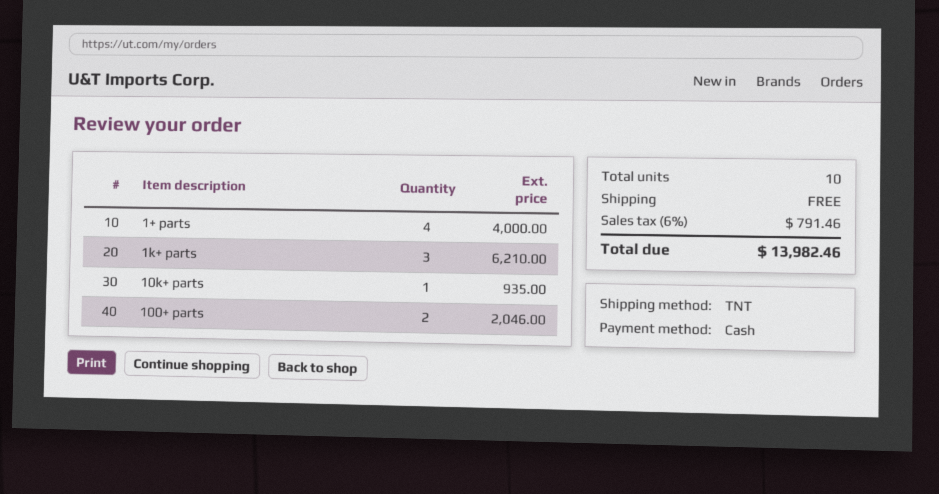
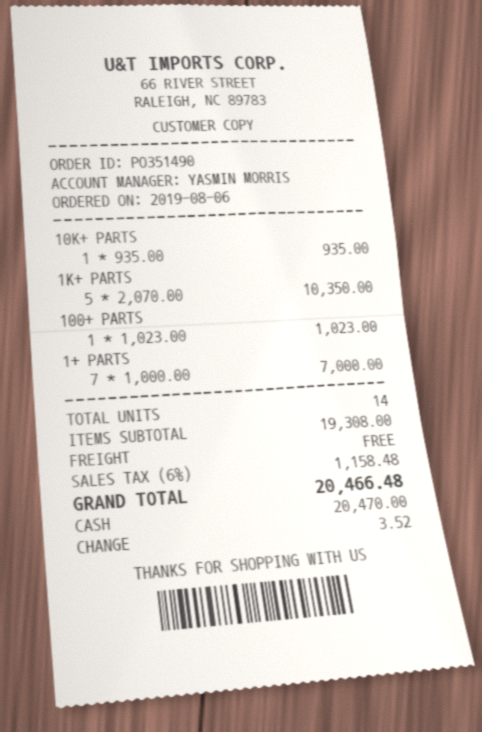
1+ parts: 4 for 4000.00 -> 7 for 7000.00
1k+ parts: 3 for 6210.00 -> 5 for 10350.00
100+ parts: 2 for 2046.00 -> 1 for 1023.00
total quantity: 10 -> 14
tax: 6% = 791.46 -> 6% = 1158.48
total: 13982.46 -> 20466.48

